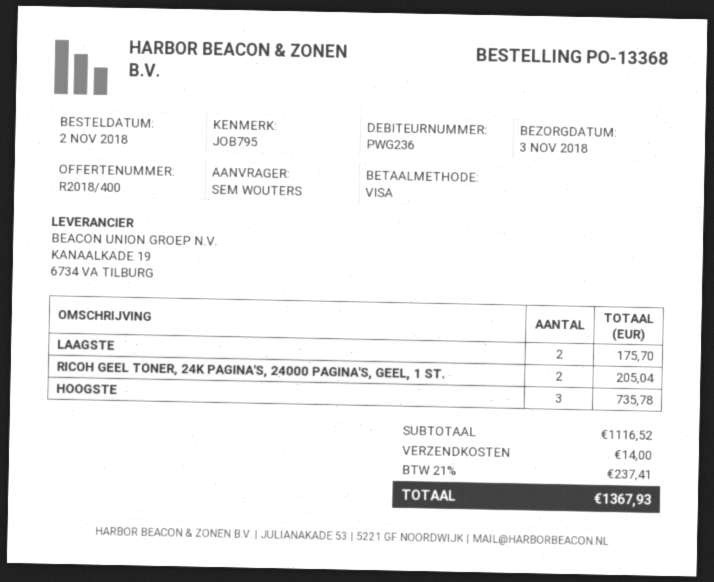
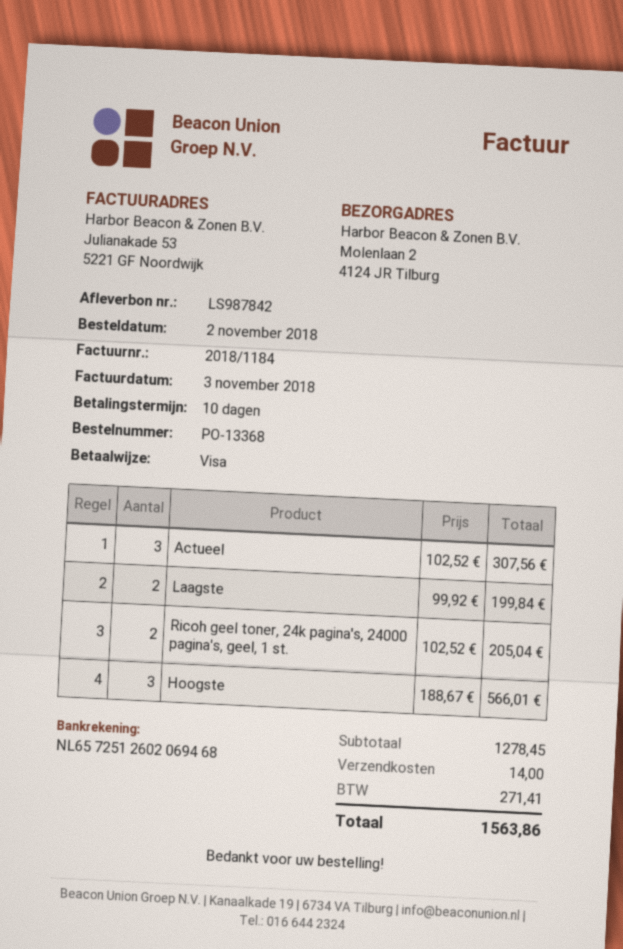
LAAGSTE: 2 for 175.70 -> 2 for 199.84
HOOGSTE: 3 for 735.78 -> 3 for 566.01
Actueel: none -> 3 for 307.56
subtotal: 1116.52 -> 1278.45
tax: 237.41 -> 271.41
total: 1367.93 -> 1563.86

